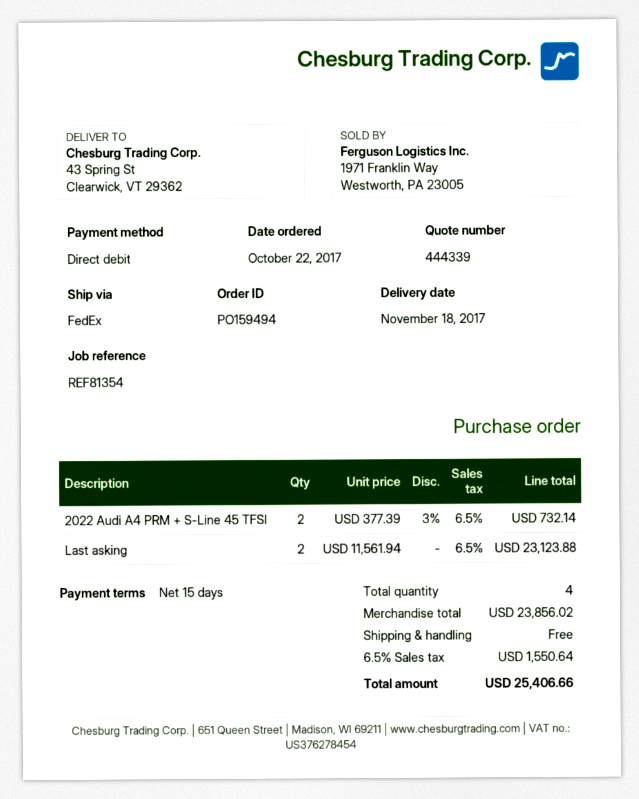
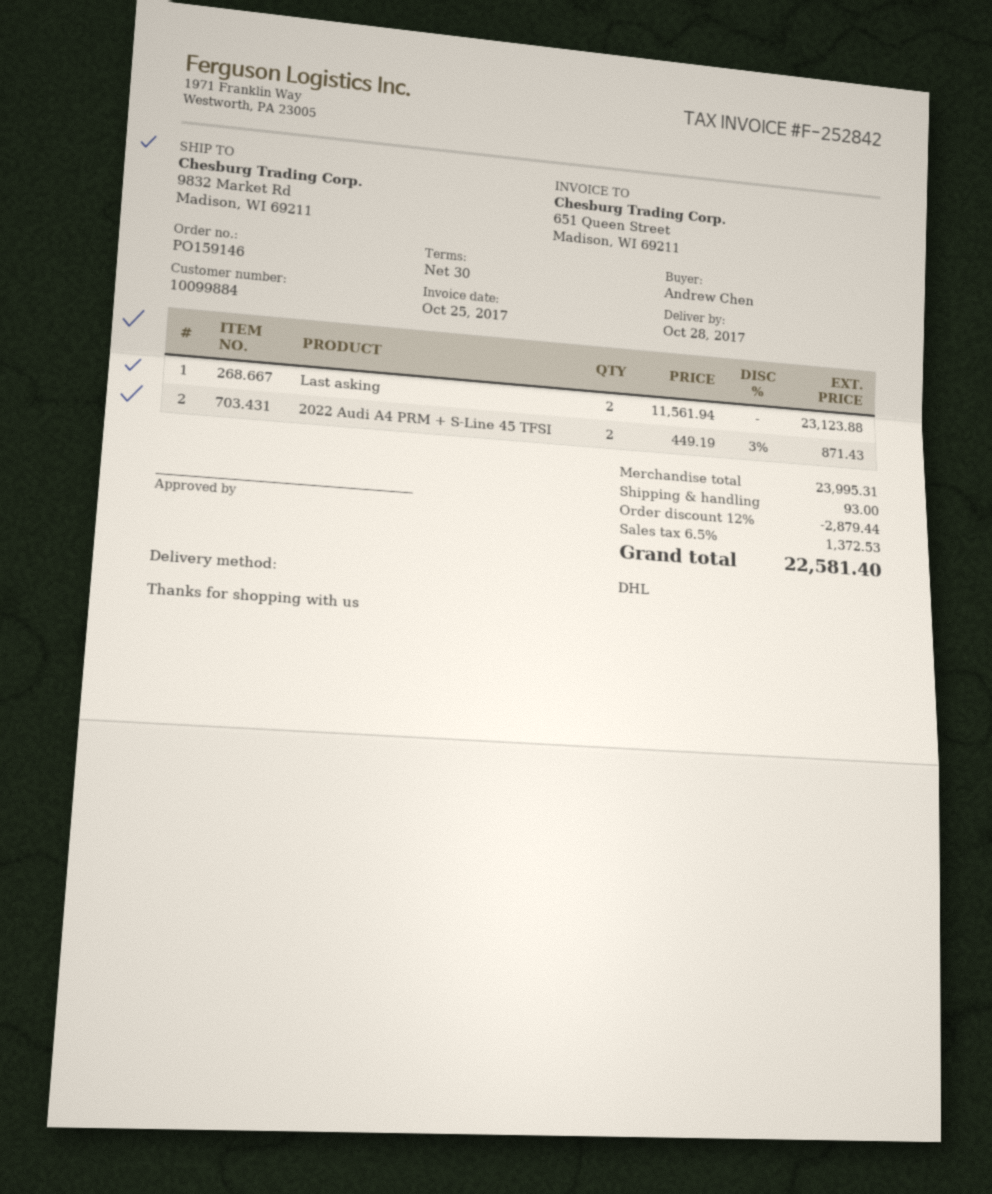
order number: PO159494 -> PO159146
delivery date: 2017-11-18 -> 2017-10-28
payment terms: 15 days -> 30 days
shipping method: FedEx -> DHL
ship to: 43 Spring St, Clearwick, VT 29362 -> 9832 Market Rd, Madison, WI 69211
2022 Audi A4 PRM + S-Line 45 TFSI: 2 x 377.39 - 3% = 732.14 -> 2 x 449.19 - 3% = 871.43
subtotal: 23856.02 -> 23995.31
discount: none -> 12% = 2879.44
shipping: 0.00 -> 93.00
tax: 6.5% = 1550.64 -> 6.5% = 1372.53
total: 25406.66 -> 22581.40

